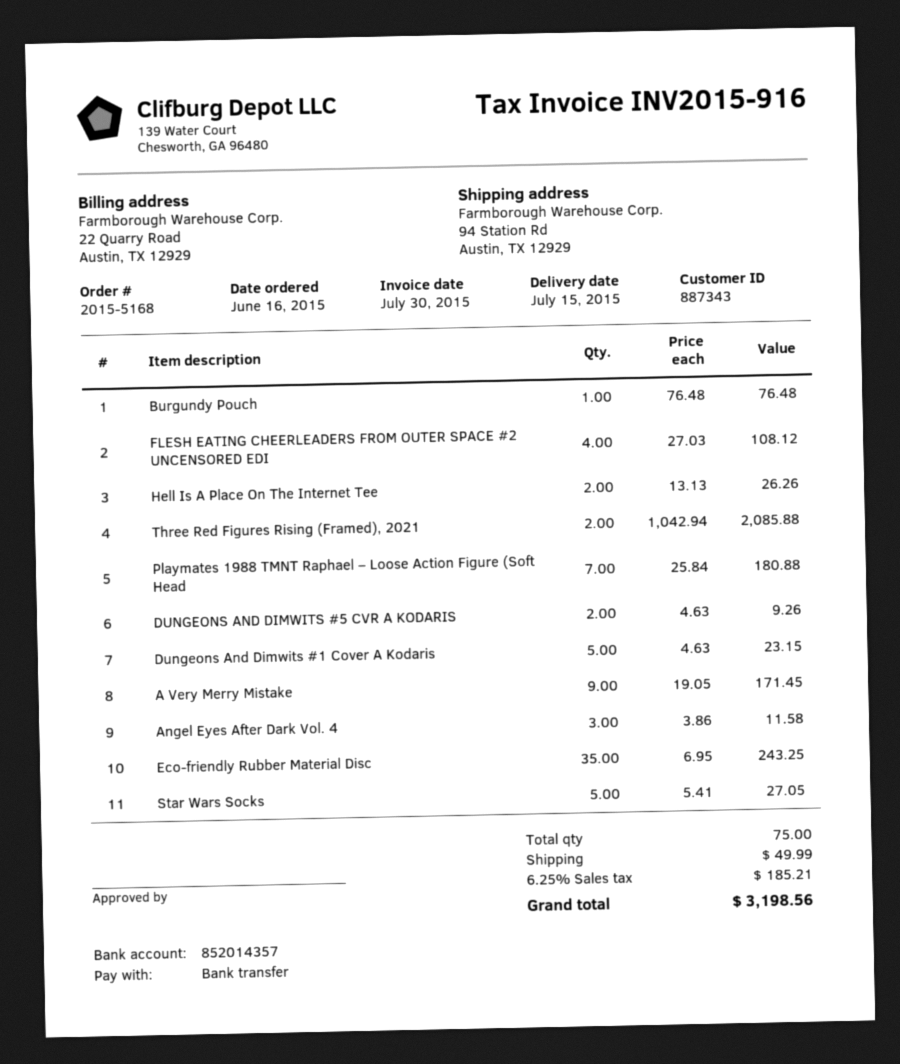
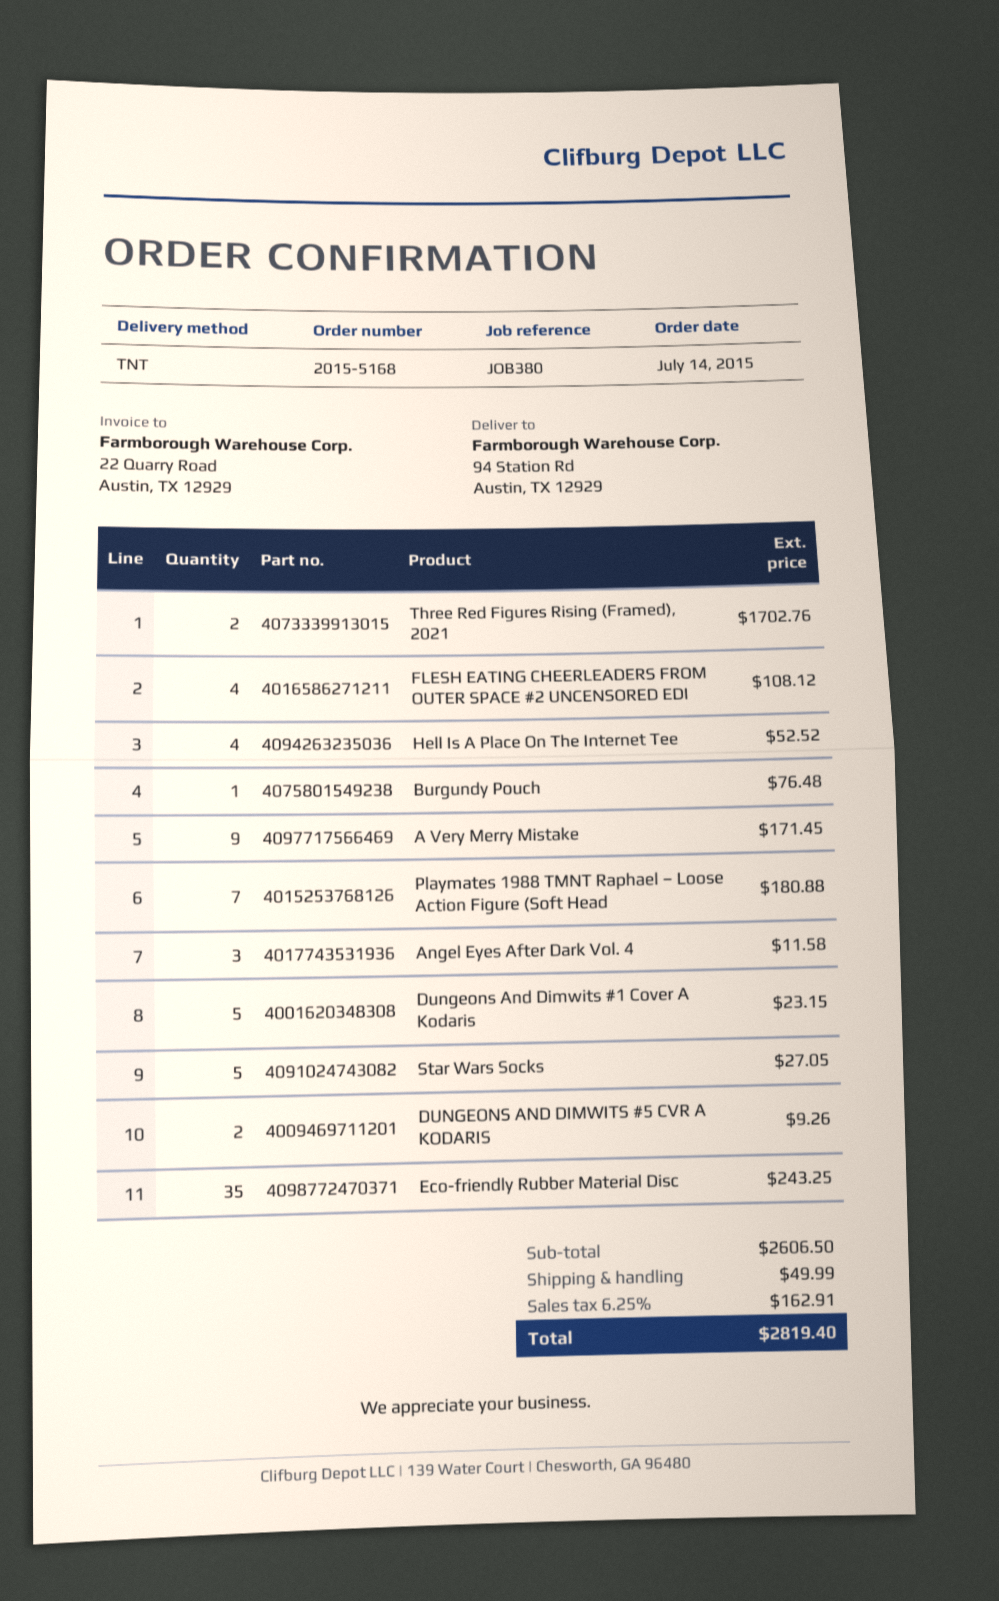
order date: 2015-06-16 -> 2015-07-14
Hell Is A Place On The Internet Tee: 2 for 26.26 -> 4 for 52.52
Three Red Figures Rising (Framed), 2021: 2 for 2085.88 -> 2 for 1702.76
tax: 6.25% = 185.21 -> 6.25% = 162.91
total: 3198.56 -> 2819.40

